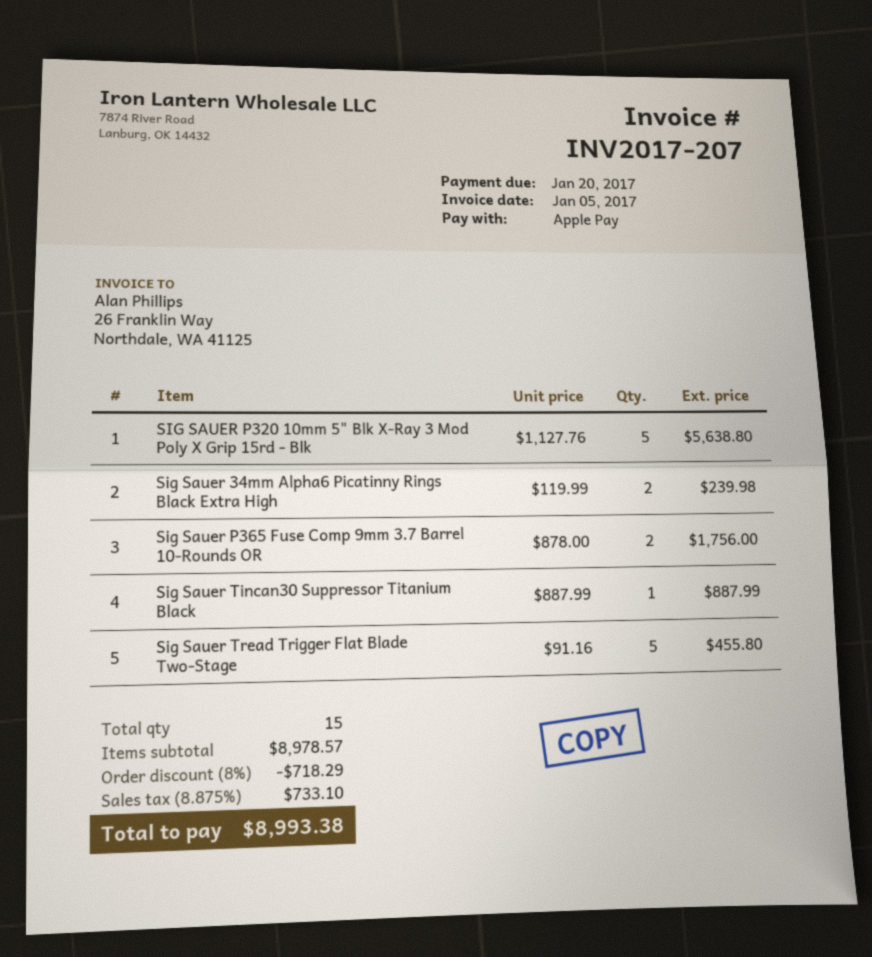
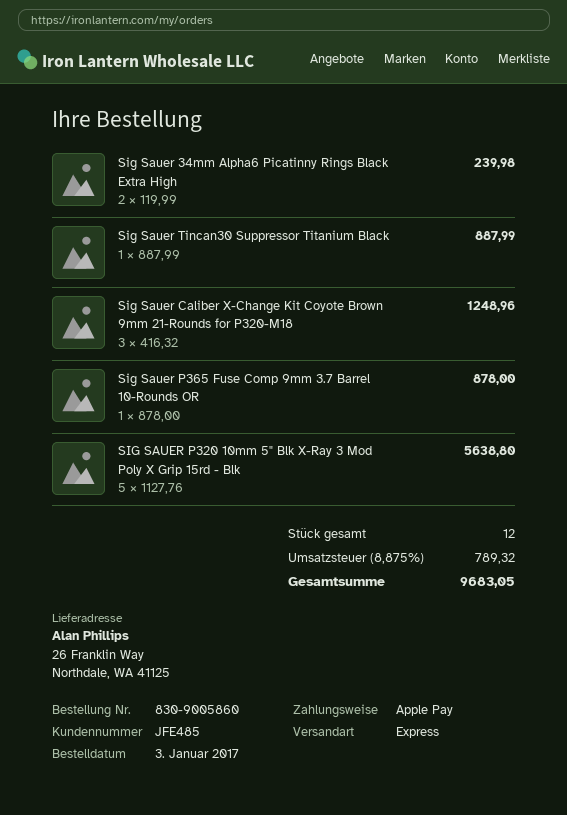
Sig Sauer P365 Fuse Comp 9mm 3.7 Barrel 10-Rounds OR: 2 x 878.00 = 1756.00 -> 1 x 878.00 = 878.00
Sig Sauer Tread Trigger Flat Blade Two-Stage: 5 x 91.16 = 455.80 -> none
Sig Sauer Caliber X-Change Kit Coyote Brown 9mm 21-Rounds for P320-M18: none -> 3 x 416.32 = 1248.96
total quantity: 15 -> 12
discount: 8% = 718.29 -> none
tax: 8.875% = 733.10 -> 8.875% = 789.32
total: 8993.38 -> 9683.05

